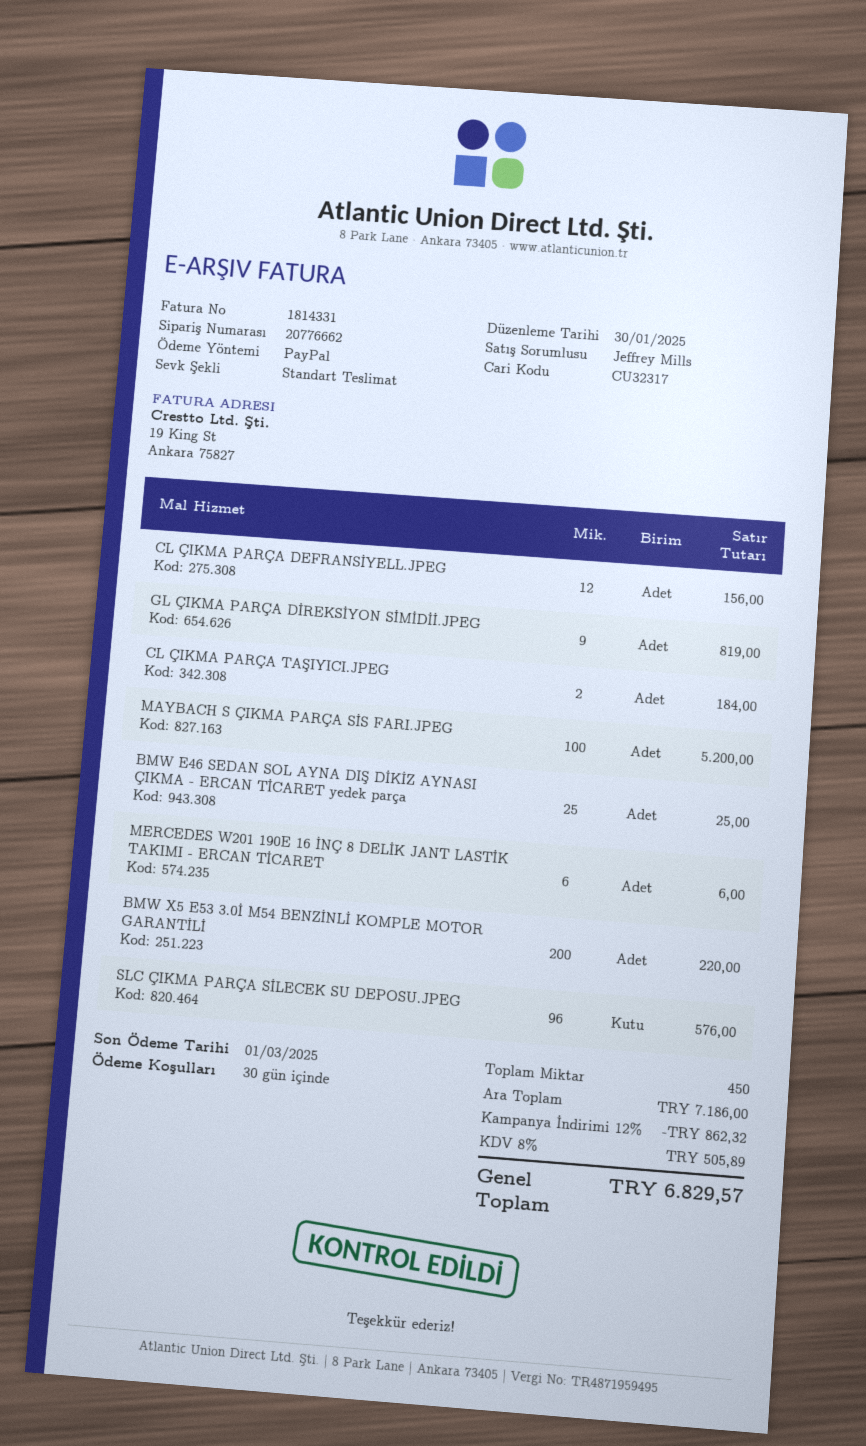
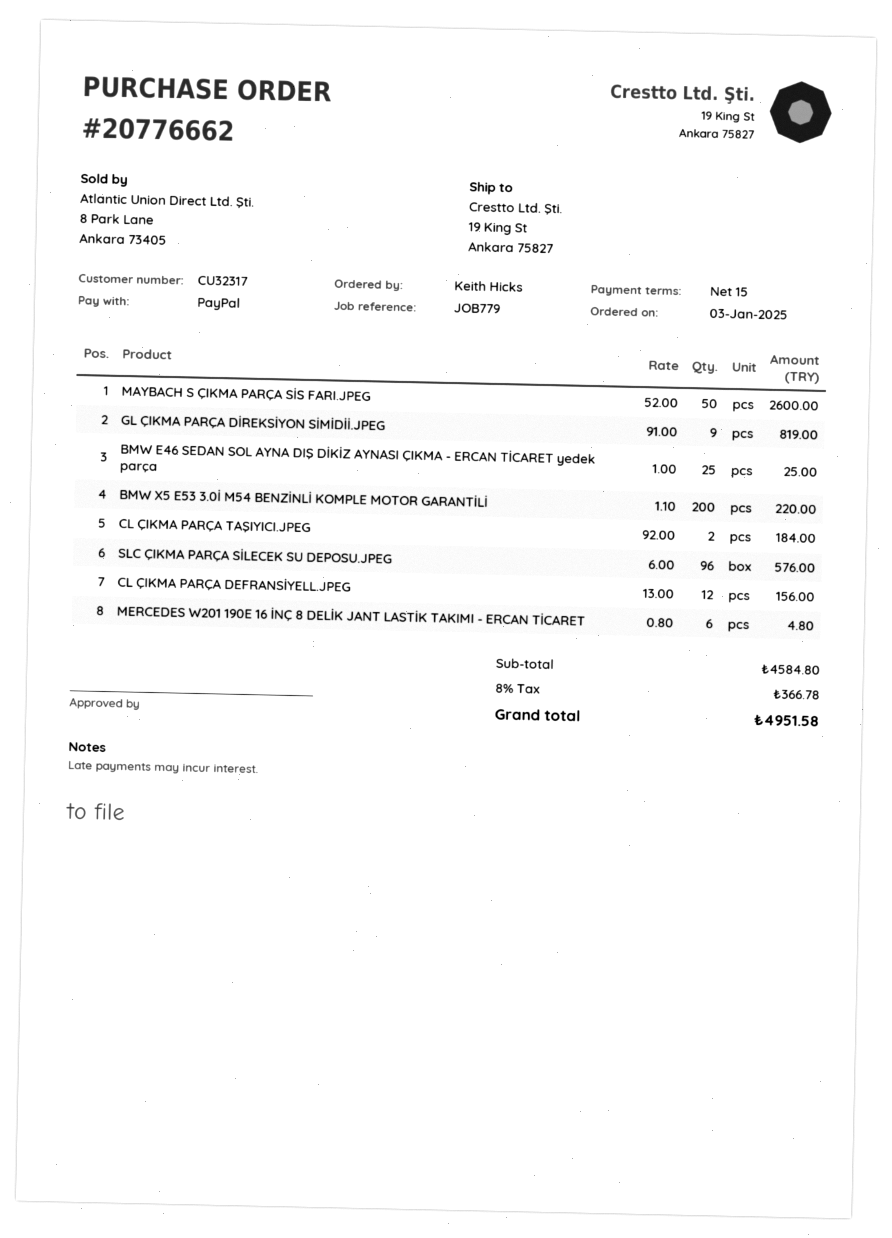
payment terms: 30 days -> 15 days
MAYBACH S ÇIKMA PARÇA SİS FARI.JPEG: 100 for 5200.00 -> 50 for 2600.00
MERCEDES W201 190E 16 İNÇ 8 DELİK JANT LASTİK TAKIMI - ERCAN TİCARET: 6 for 6.00 -> 6 for 4.80
subtotal: 7186.00 -> 4584.80
discount: 12% = 862.32 -> none
tax: 8% = 505.89 -> 8% = 366.78
total: 6829.57 -> 4951.58

